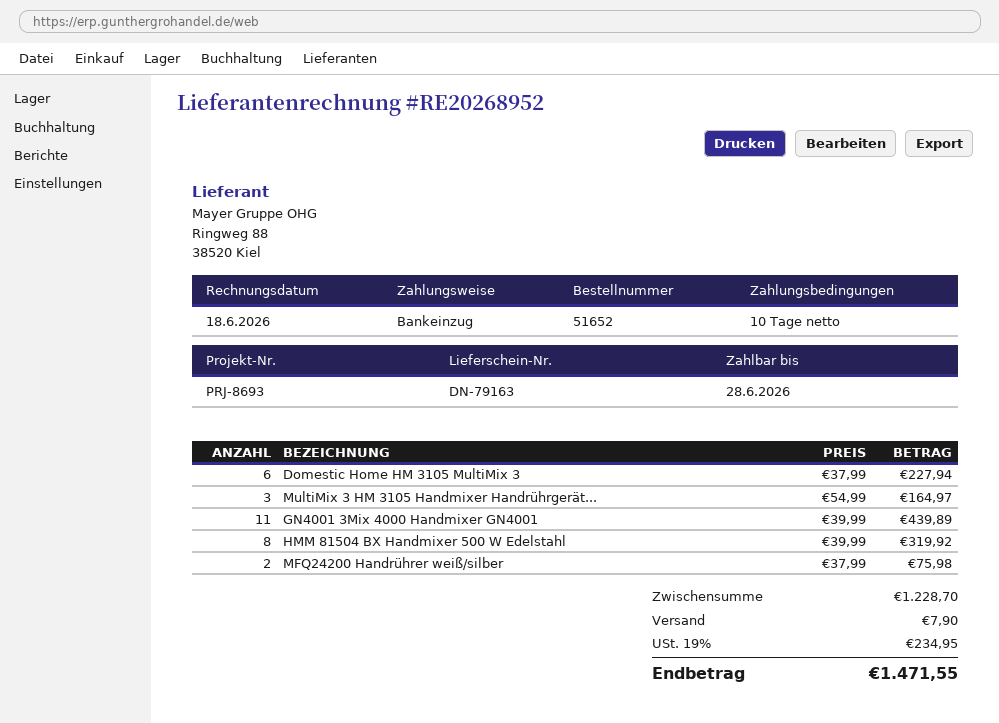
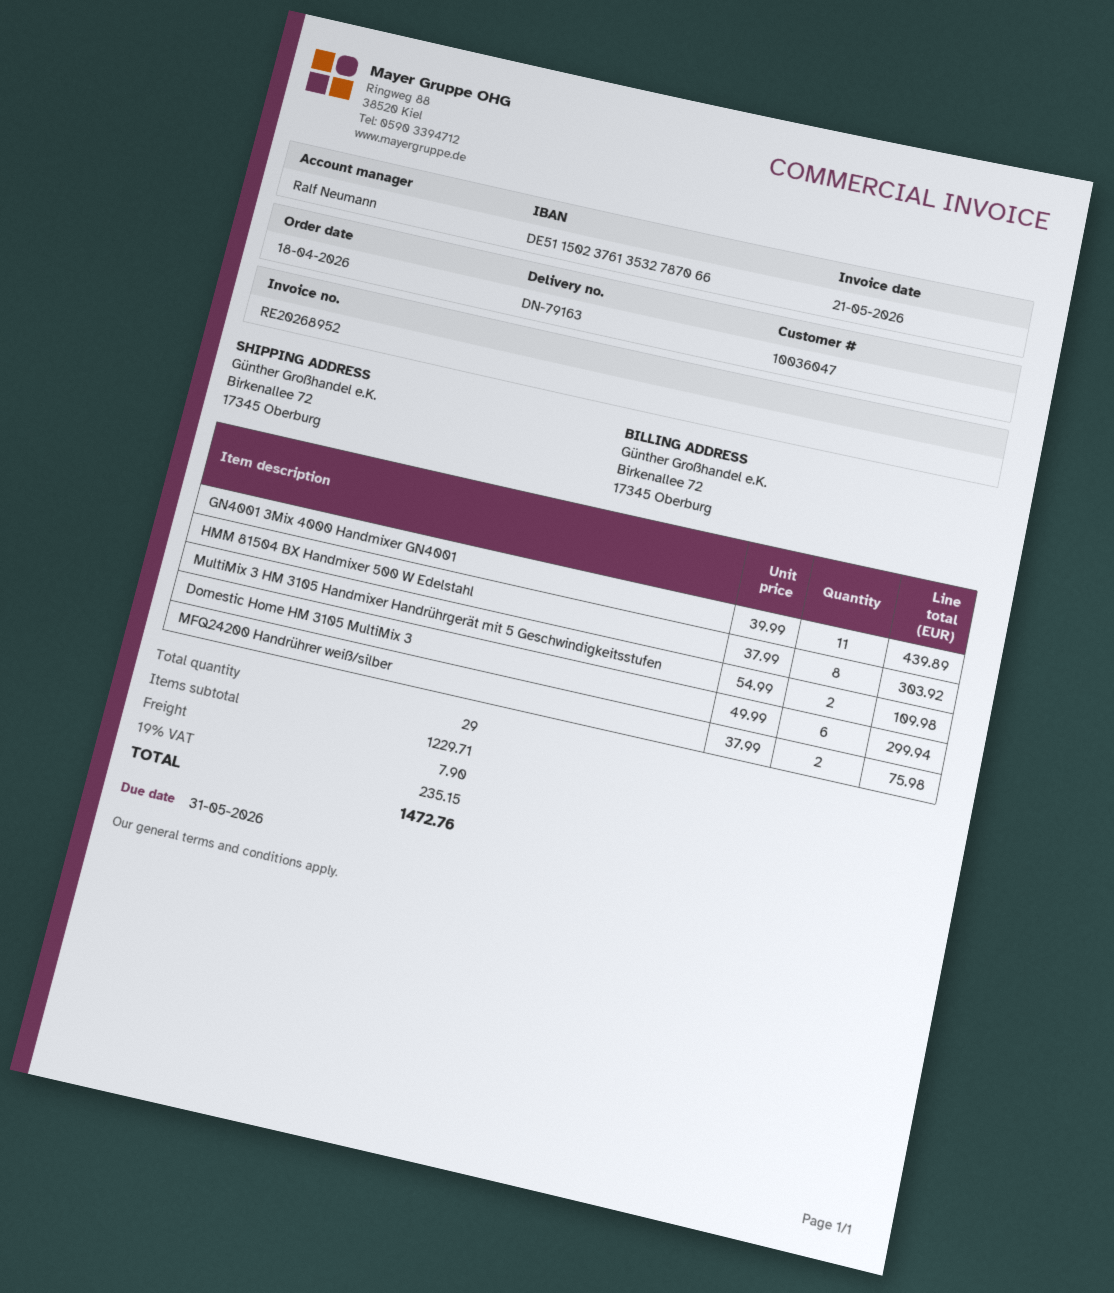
invoice date: 2026-06-18 -> 2026-05-21
due date: 2026-06-28 -> 2026-05-31
Domestic Home HM 3105 MultiMix 3: 6 x 37.99 = 227.94 -> 6 x 49.99 = 299.94
MultiMix 3 HM 3105 Handmixer Handrührgerät...: 3 x 54.99 = 164.97 -> 2 x 54.99 = 109.98
HMM 81504 BX Handmixer 500 W Edelstahl: 8 x 39.99 = 319.92 -> 8 x 37.99 = 303.92
subtotal: 1228.70 -> 1229.71
tax: 19% = 234.95 -> 19% = 235.15
total: 1471.55 -> 1472.76

